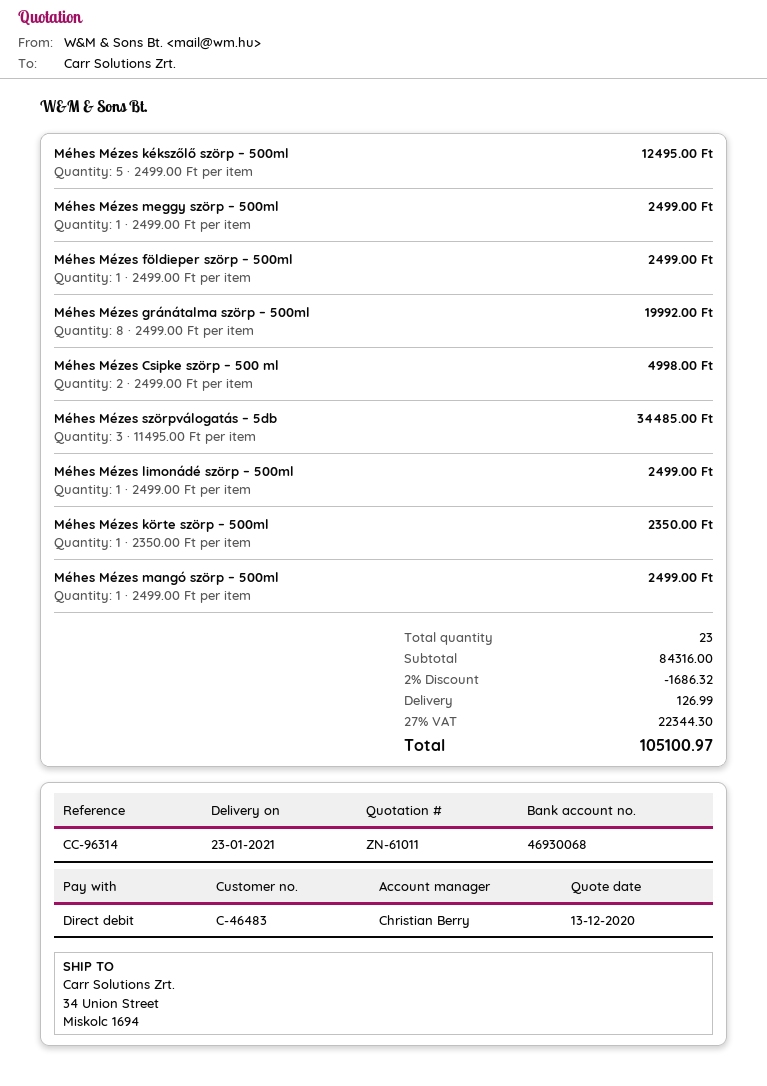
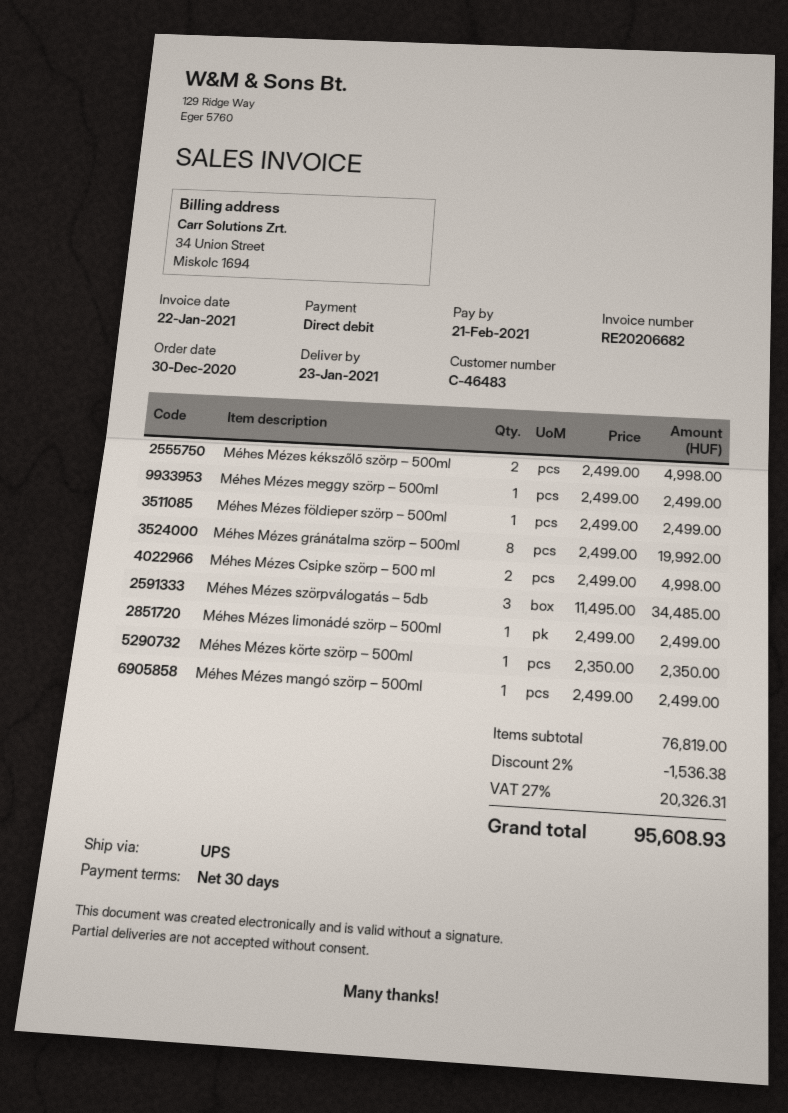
Méhes Mézes kékszőlő szörp – 500ml: 5 x 2499.00 = 12495.00 -> 2 x 2499.00 = 4998.00
subtotal: 84316.00 -> 76819.00
discount: 2% = 1686.32 -> 2% = 1536.38
shipping: 126.99 -> none
tax: 27% = 22344.30 -> 27% = 20326.31
total: 105100.97 -> 95608.93

